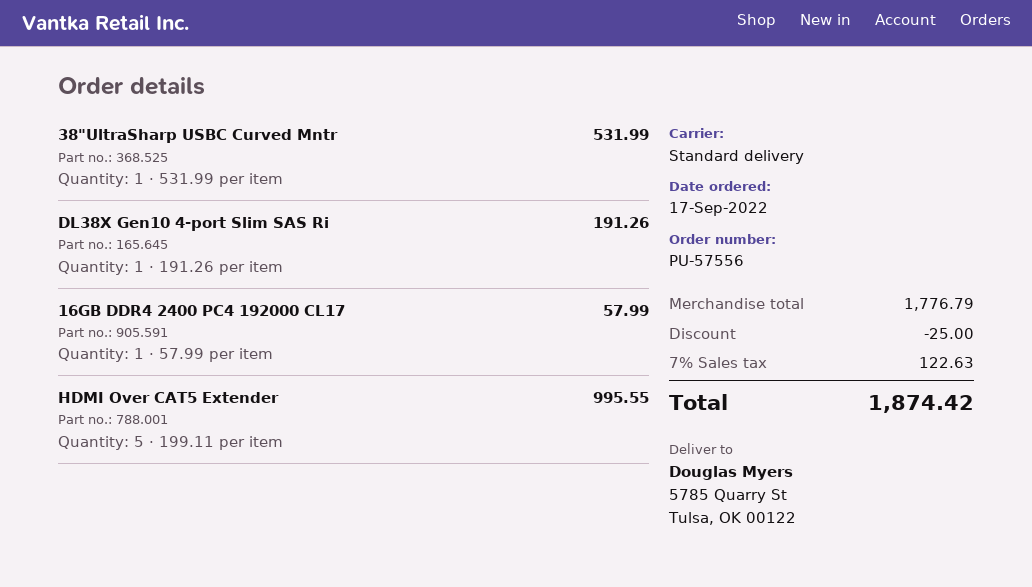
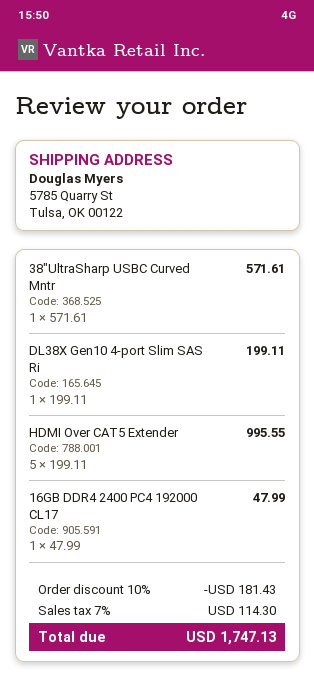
38"UltraSharp USBC Curved Mntr: 1 x 531.99 = 531.99 -> 1 x 571.61 = 571.61
DL38X Gen10 4-port Slim SAS Ri: 1 x 191.26 = 191.26 -> 1 x 199.11 = 199.11
16GB DDR4 2400 PC4 192000 CL17: 1 x 57.99 = 57.99 -> 1 x 47.99 = 47.99
discount: 25.00 -> 181.43
tax: 7% = 122.63 -> 7% = 114.30
total: 1874.42 -> 1747.13

